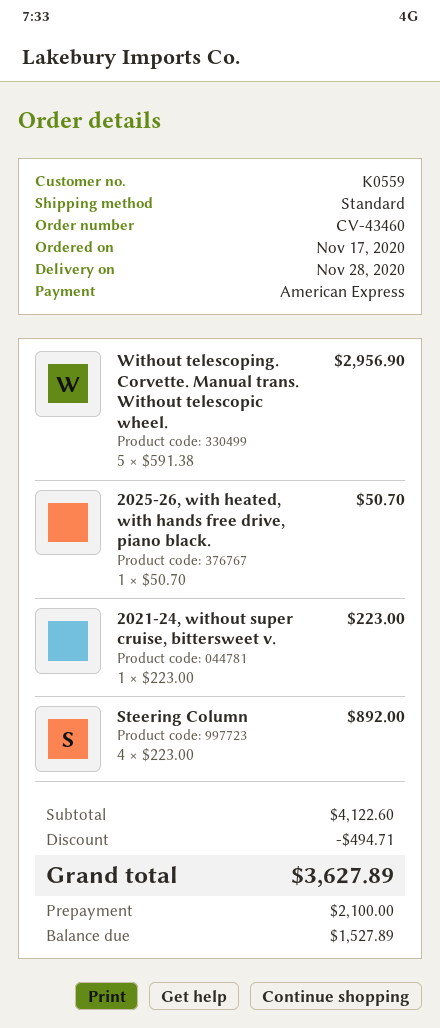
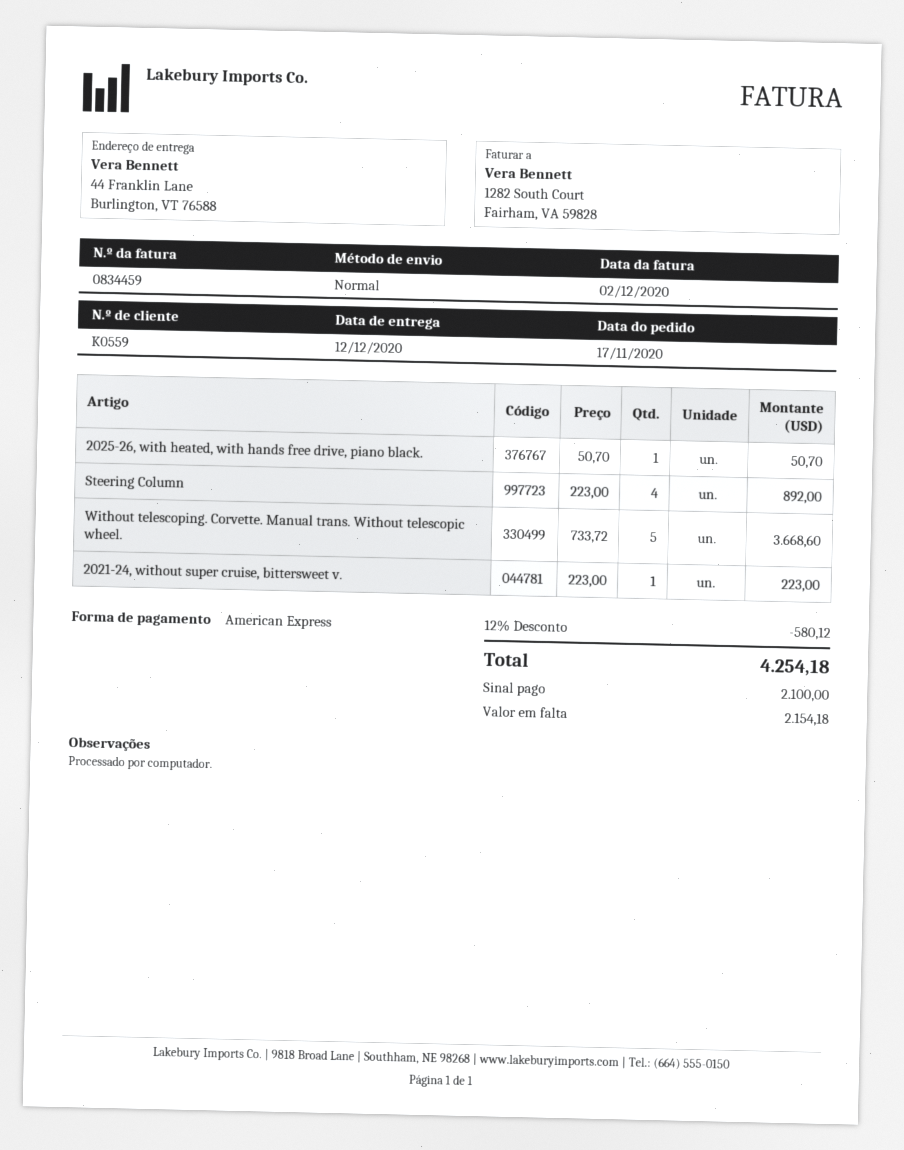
delivery date: 2020-11-28 -> 2020-12-12
Without telescoping. Corvette. Manual trans. Without telescopic wheel.: 5 x 591.38 = 2956.90 -> 5 x 733.72 = 3668.60
discount: 494.71 -> 580.12
total: 3627.89 -> 4254.18
balance: 1527.89 -> 2154.18

